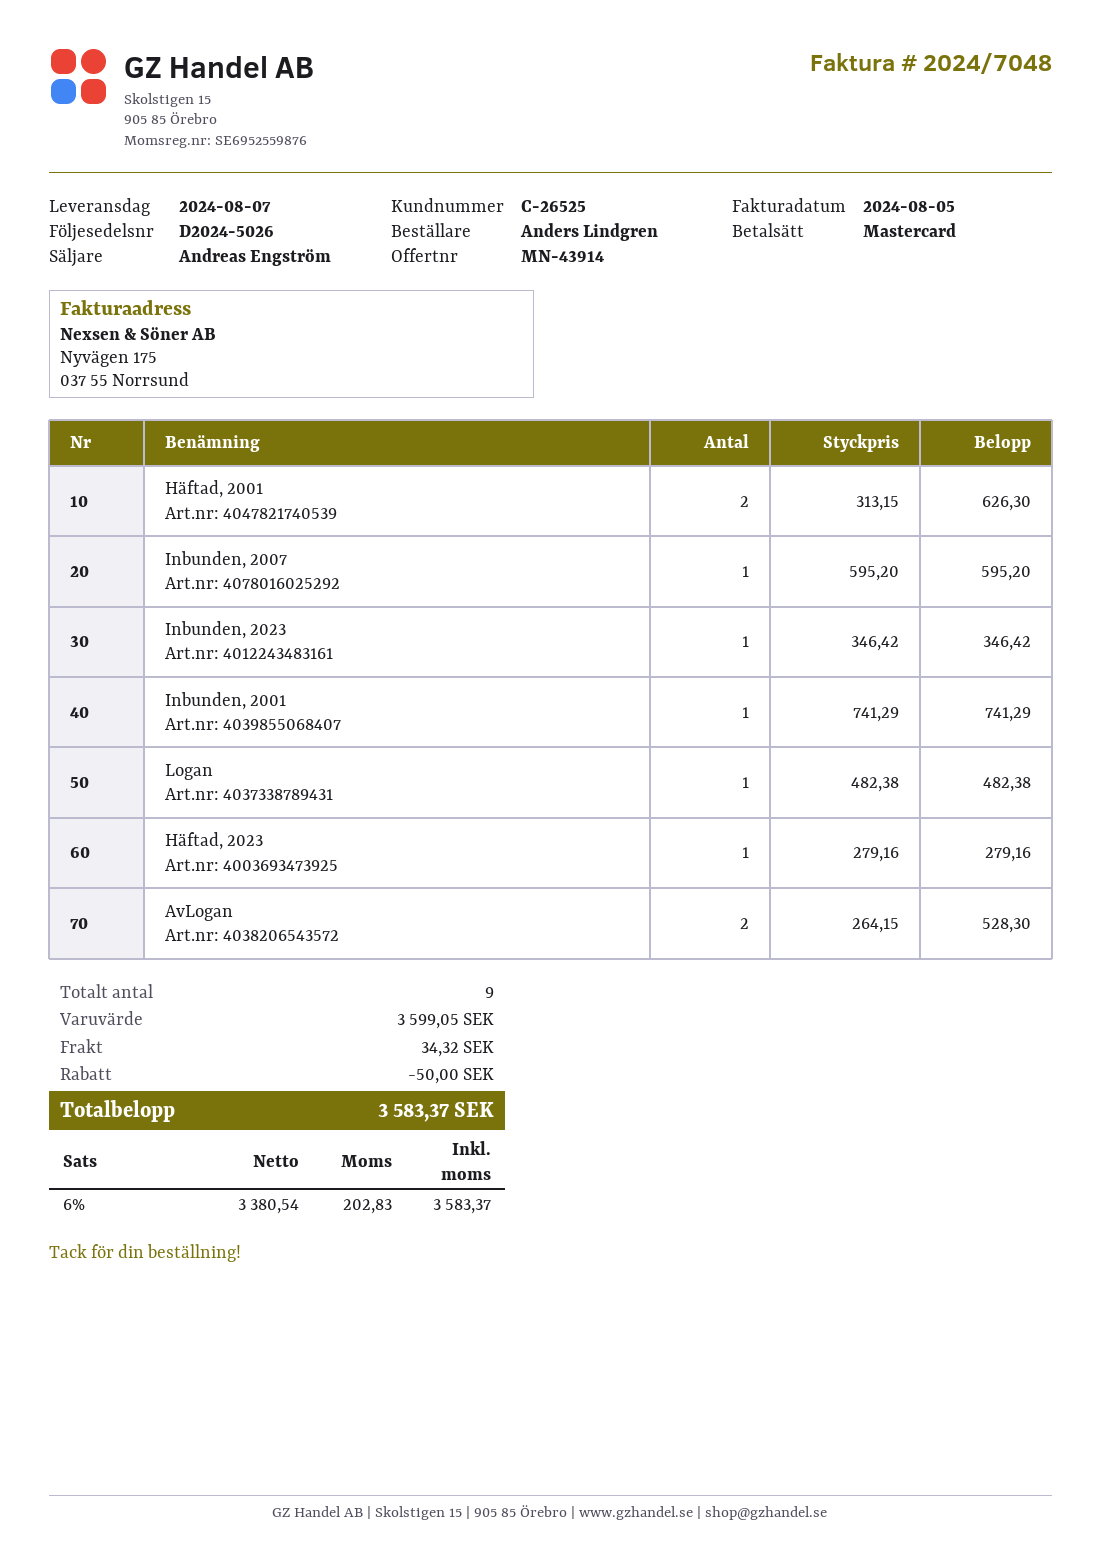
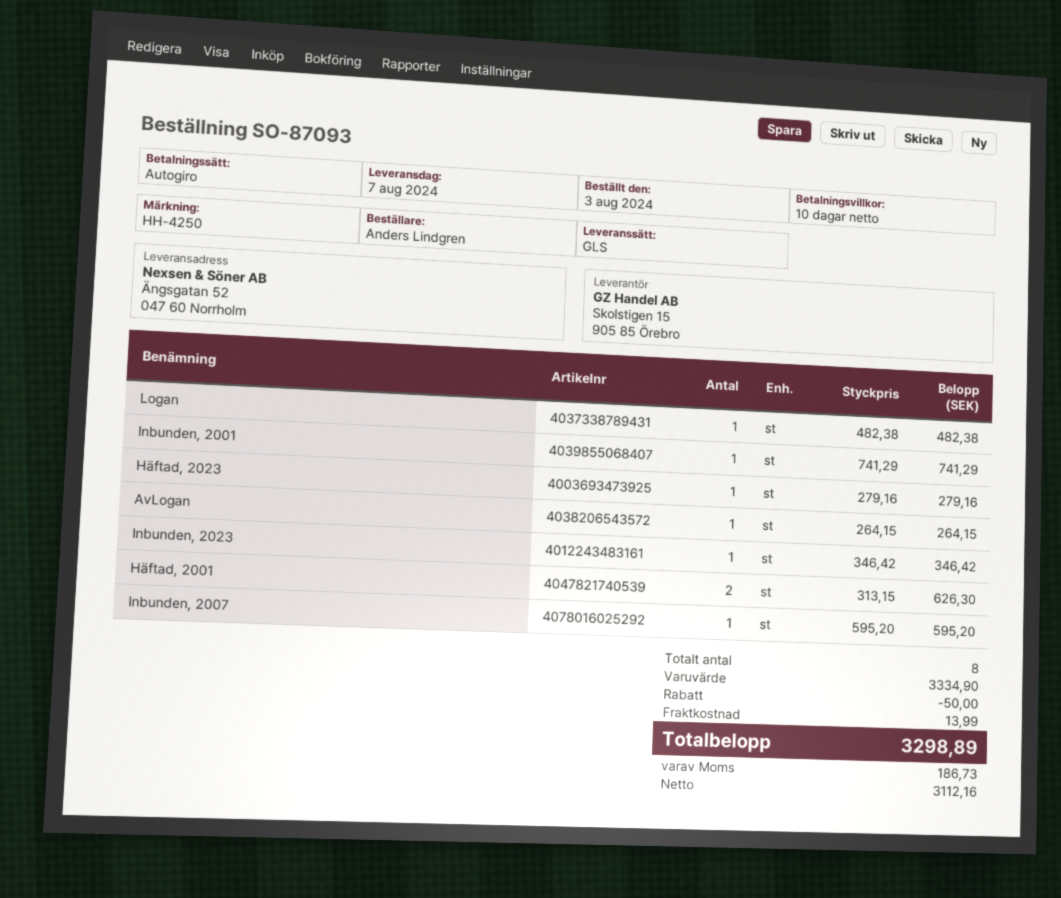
payment method: Mastercard -> direct debit
AvLogan: 2 x 264.15 = 528.30 -> 1 x 264.15 = 264.15
total quantity: 9 -> 8
subtotal: 3599.05 -> 3334.90
shipping: 34.32 -> 13.99
net: 3380.54 -> 3112.16
tax: 202.83 -> 186.73
total: 3583.37 -> 3298.89

